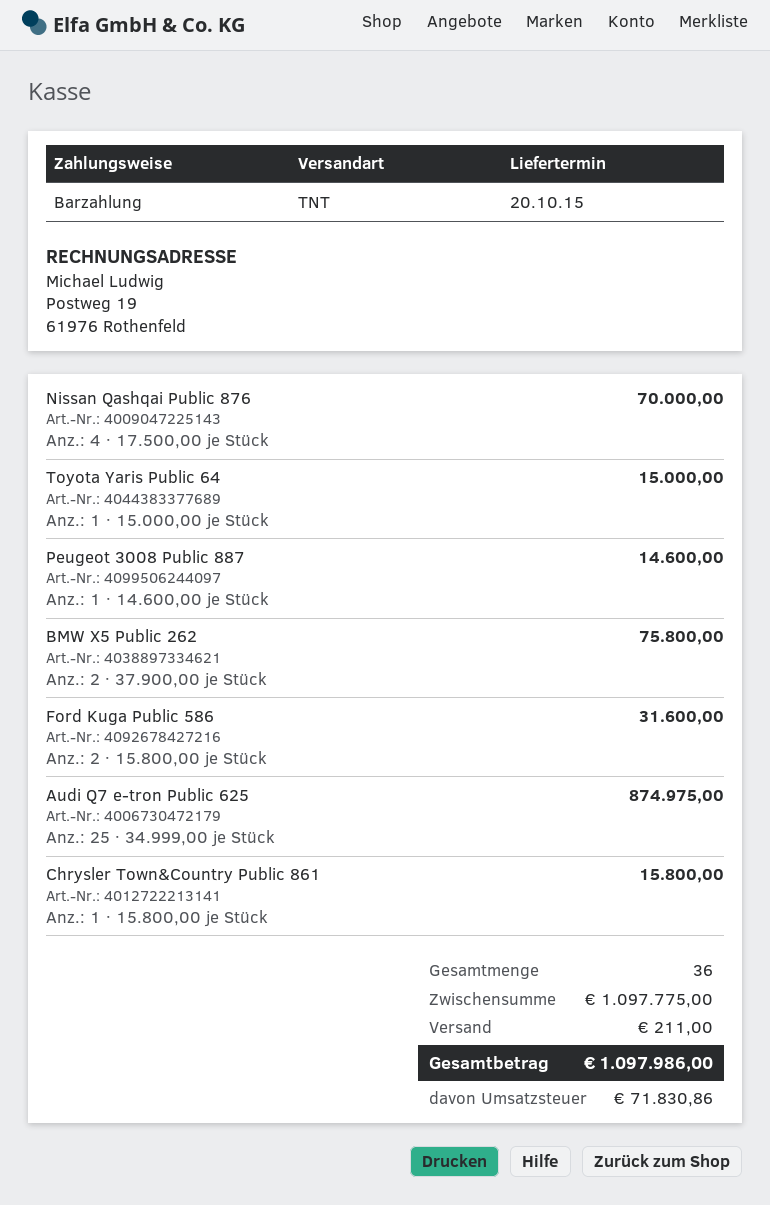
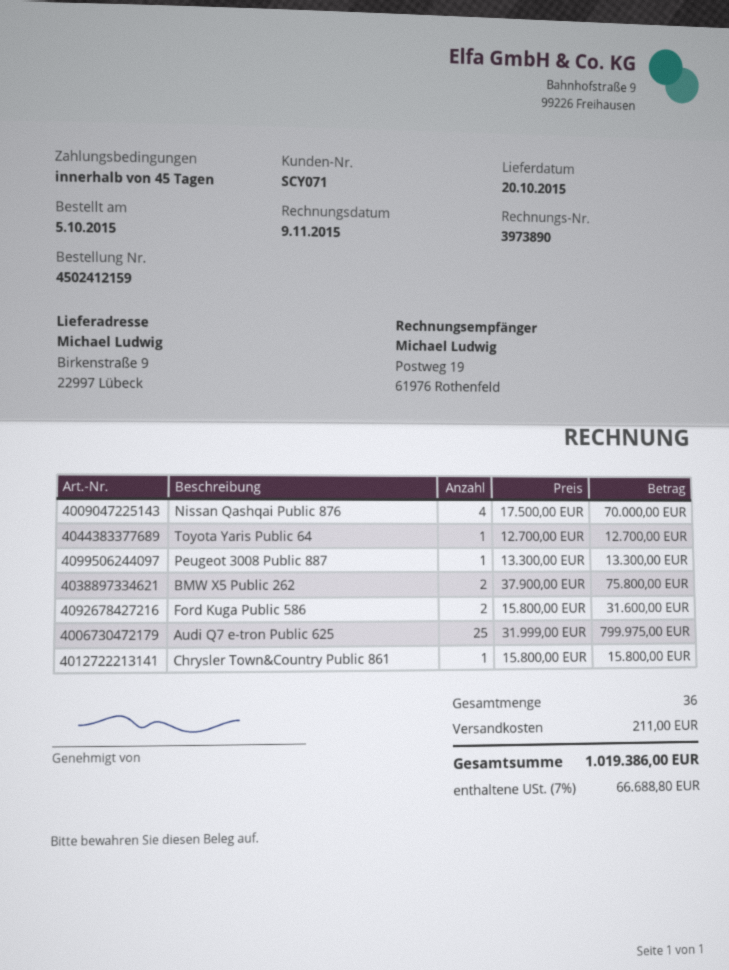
Toyota Yaris Public 64: 1 x 15000.00 = 15000.00 -> 1 x 12700.00 = 12700.00
Peugeot 3008 Public 887: 1 x 14600.00 = 14600.00 -> 1 x 13300.00 = 13300.00
Audi Q7 e-tron Public 625: 25 x 34999.00 = 874975.00 -> 25 x 31999.00 = 799975.00
tax: 71830.86 -> 66688.80
total: 1097986.00 -> 1019386.00

